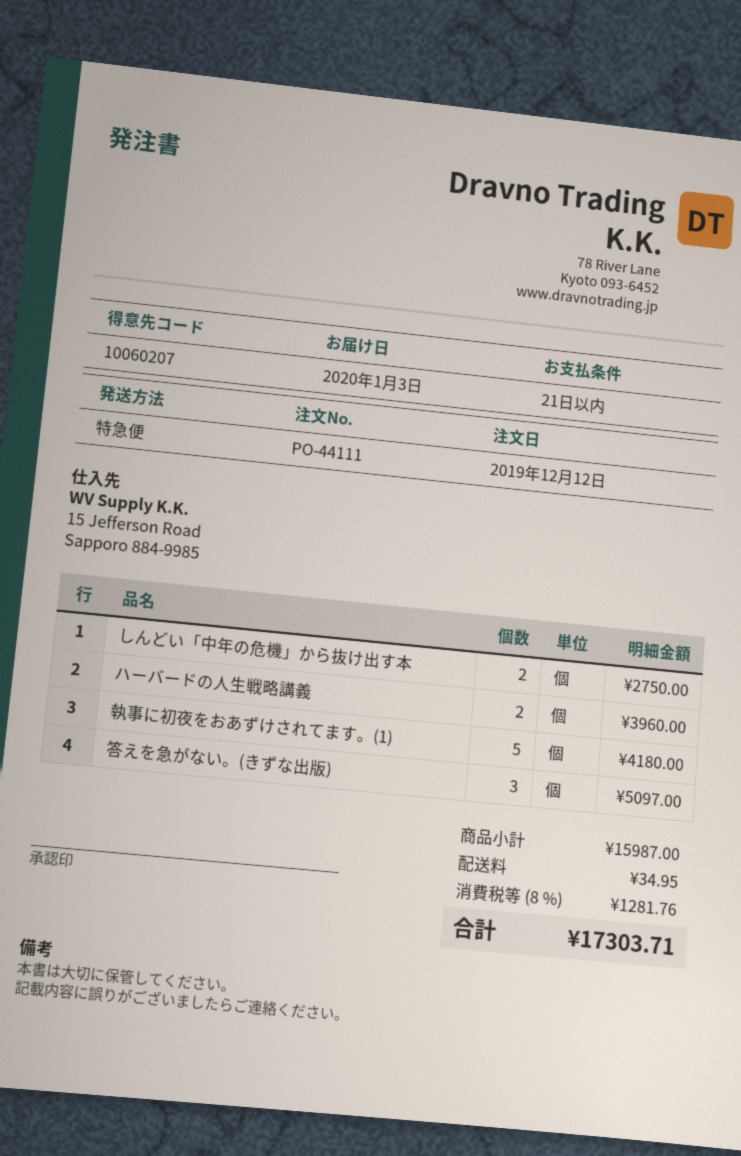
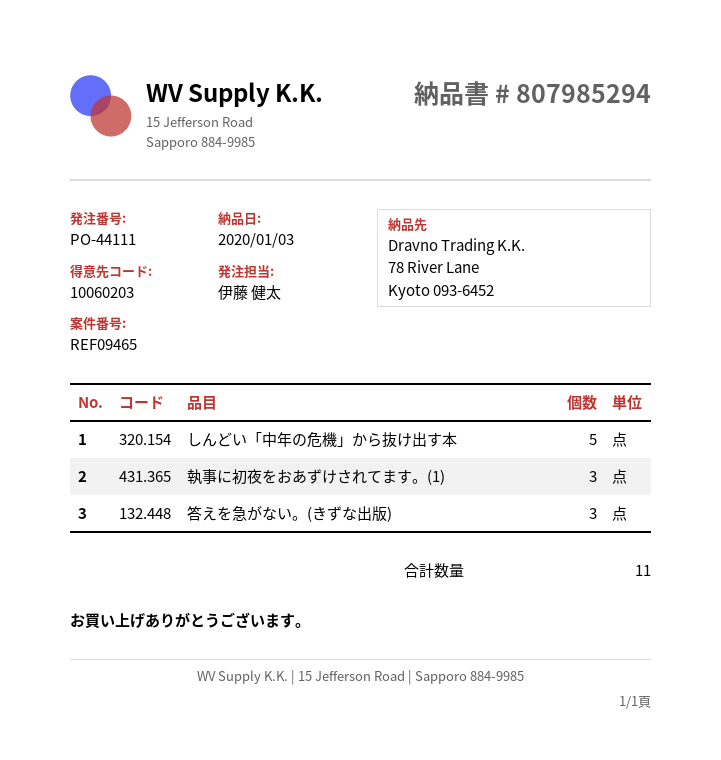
customer number: 10060207 -> 10060203
しんどい「中年の危機」から抜け出す本: 2 -> 5
ハーバードの人生戦略講義: 2 -> none
執事に初夜をおあずけされてます。(1): 5 -> 3

